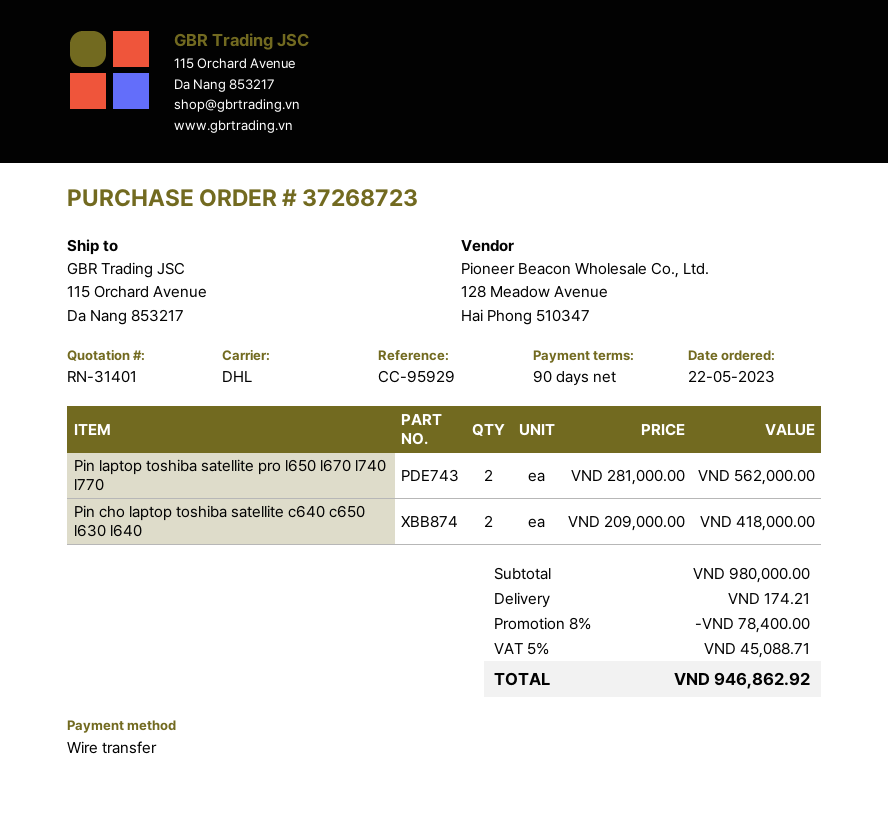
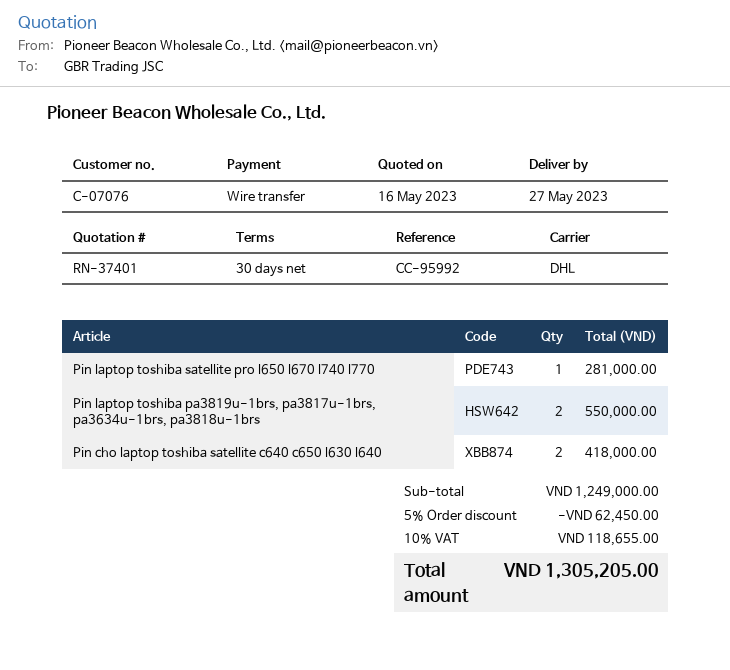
quote number: RN-31401 -> RN-37401
payment terms: 90 days -> 30 days
reference: CC-95929 -> CC-95992
Pin laptop toshiba satellite pro l650 l670 l740 l770: 2 for 562000.00 -> 1 for 281000.00
Pin laptop toshiba pa3819u-1brs, pa3817u-1brs, pa3634u-1brs, pa3818u-1brs: none -> 2 for 550000.00
subtotal: 980000.00 -> 1249000.00
discount: 8% = 78400.00 -> 5% = 62450.00
shipping: 174.21 -> none
tax: 5% = 45088.71 -> 10% = 118655.00
total: 946862.92 -> 1305205.00

